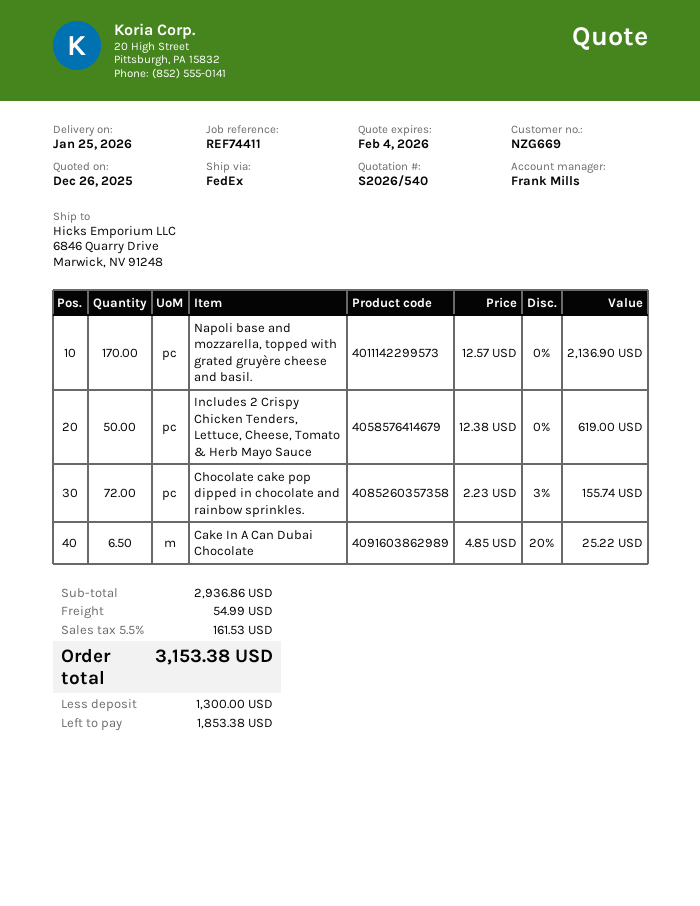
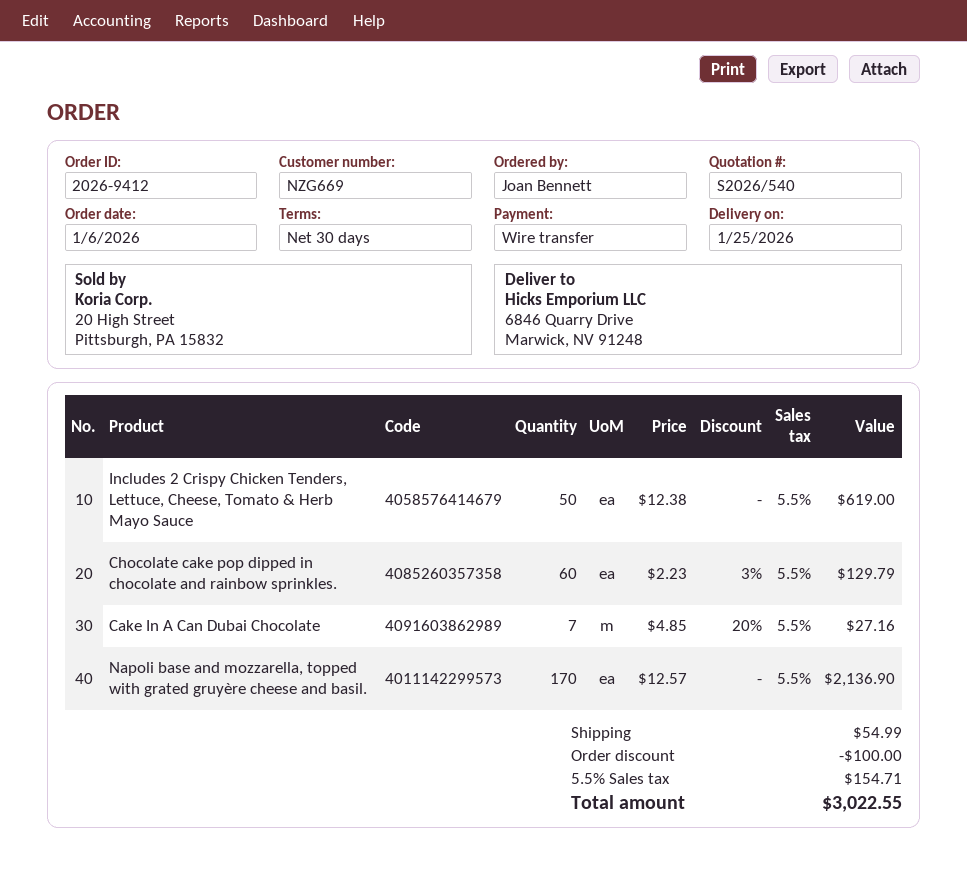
Chocolate cake pop dipped in chocolate and rainbow sprinkles.: 72 x 2.23 - 3% = 155.74 -> 60 x 2.23 - 3% = 129.79
Cake In A Can Dubai Chocolate: 6.5 x 4.85 - 20% = 25.22 -> 7 x 4.85 - 20% = 27.16
discount: none -> 100.00
tax: 5.5% = 161.53 -> 5.5% = 154.71
total: 3153.38 -> 3022.55

